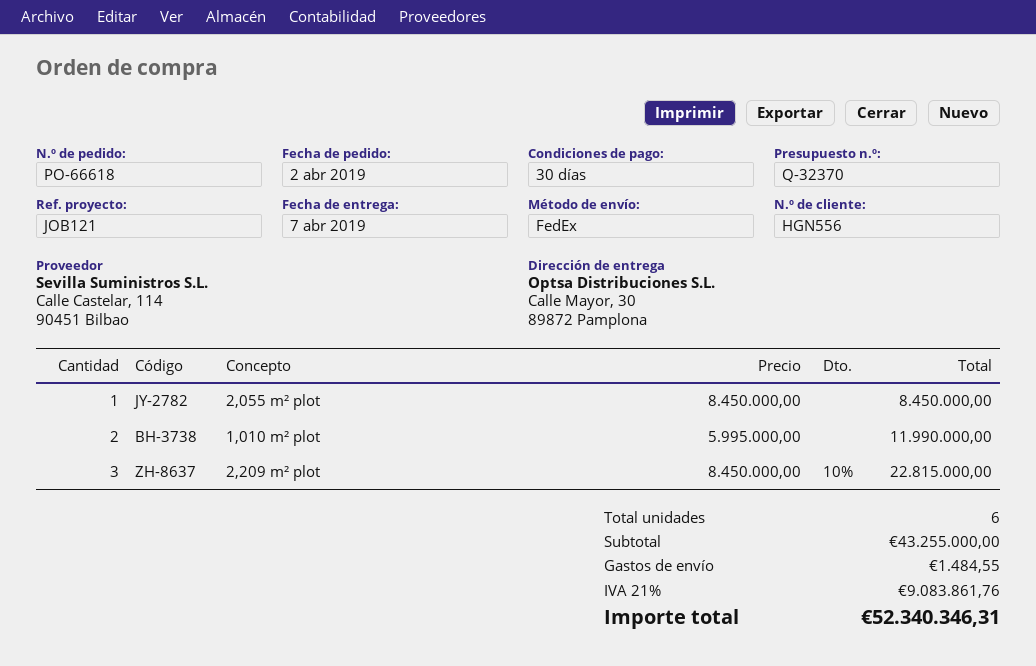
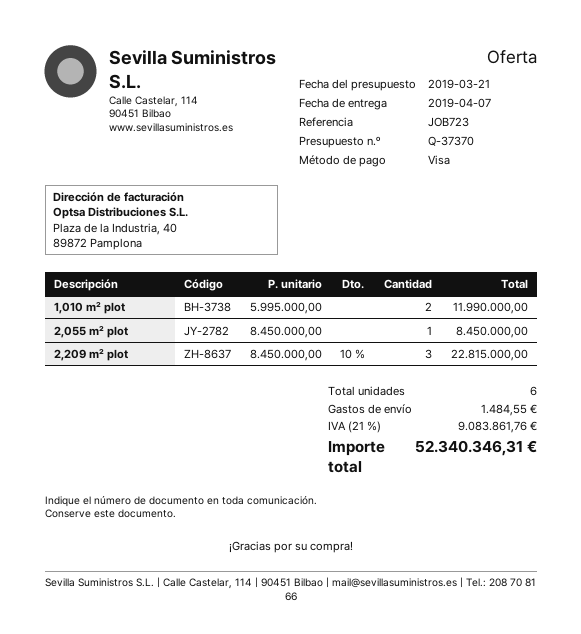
quote number: Q-32370 -> Q-37370
reference: JOB121 -> JOB723

